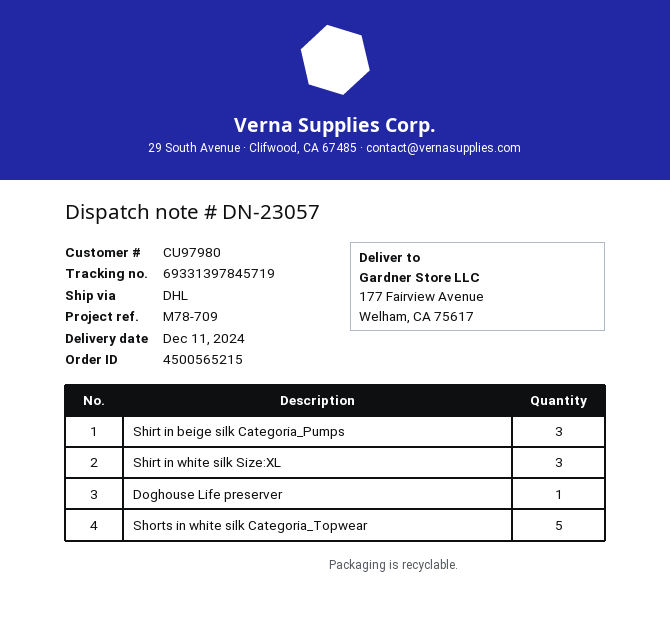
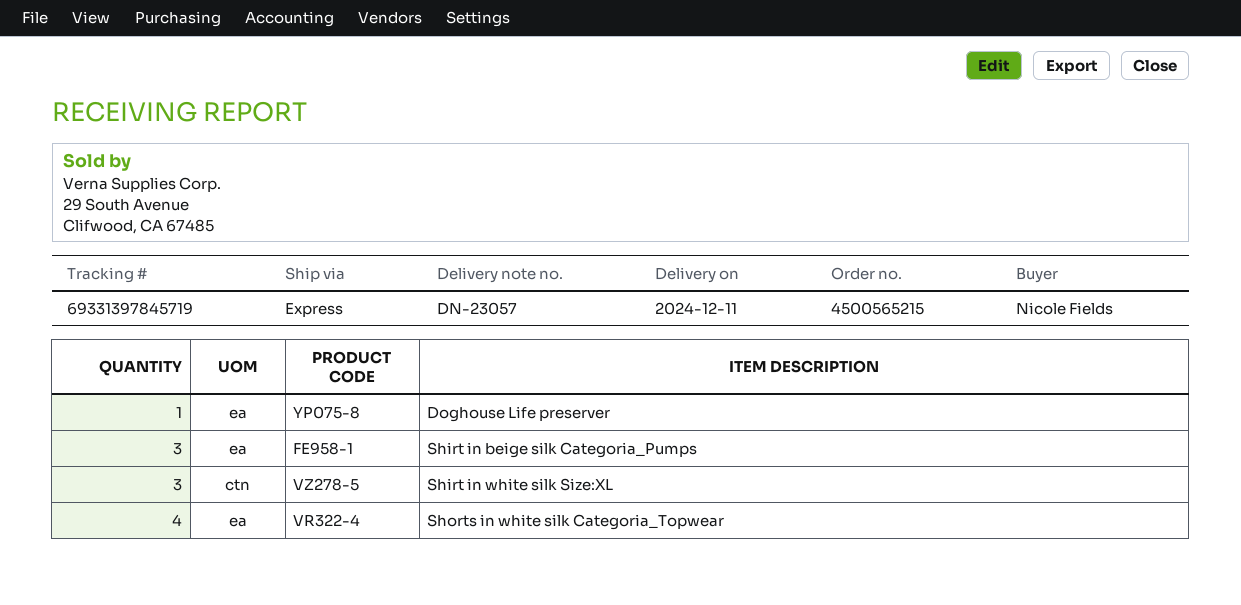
shipping method: DHL -> express
Shorts in white silk Categoria_Topwear: 5 -> 4

